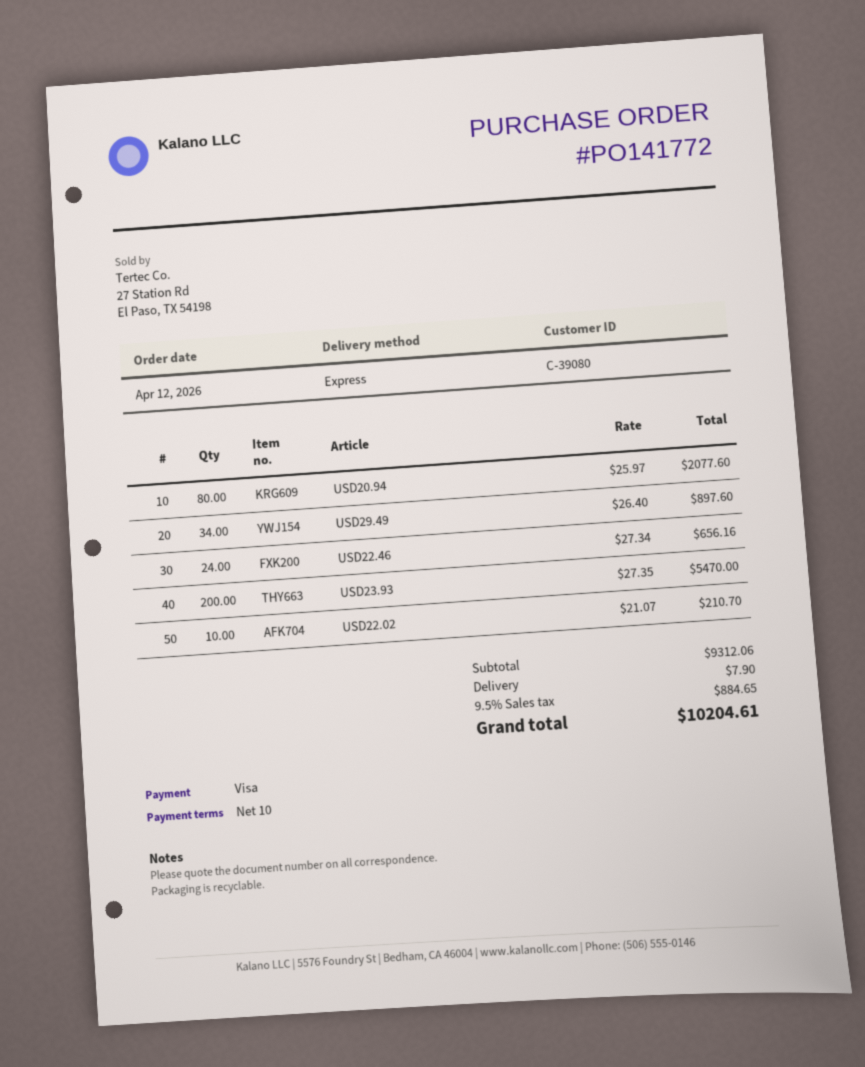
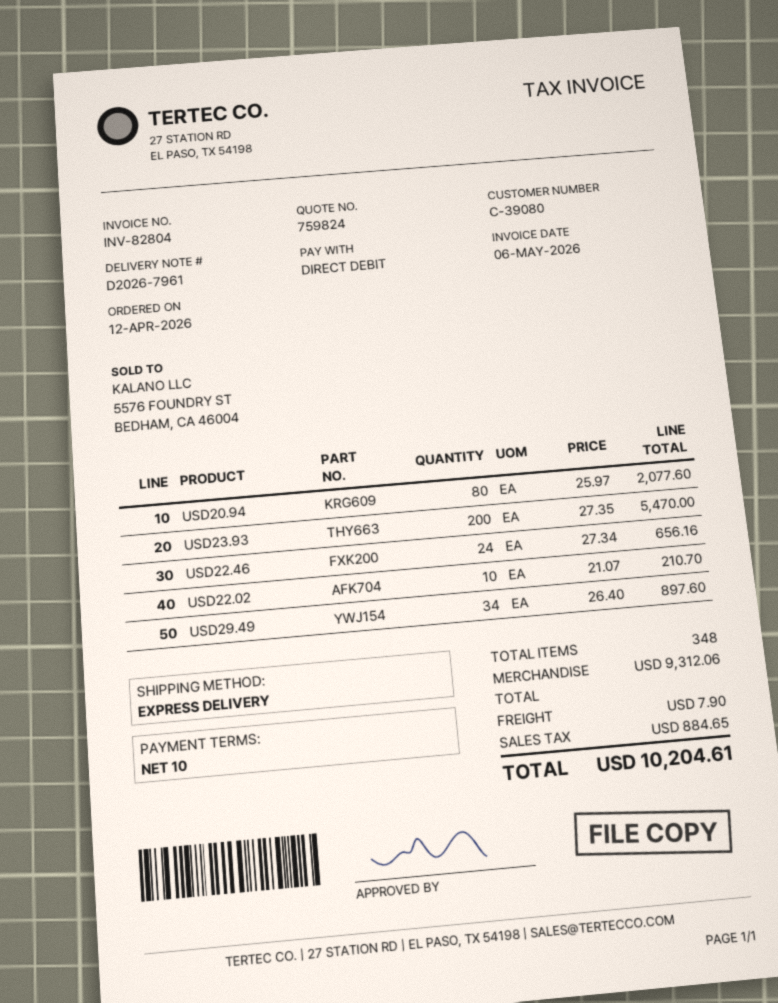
payment method: Visa -> direct debit

